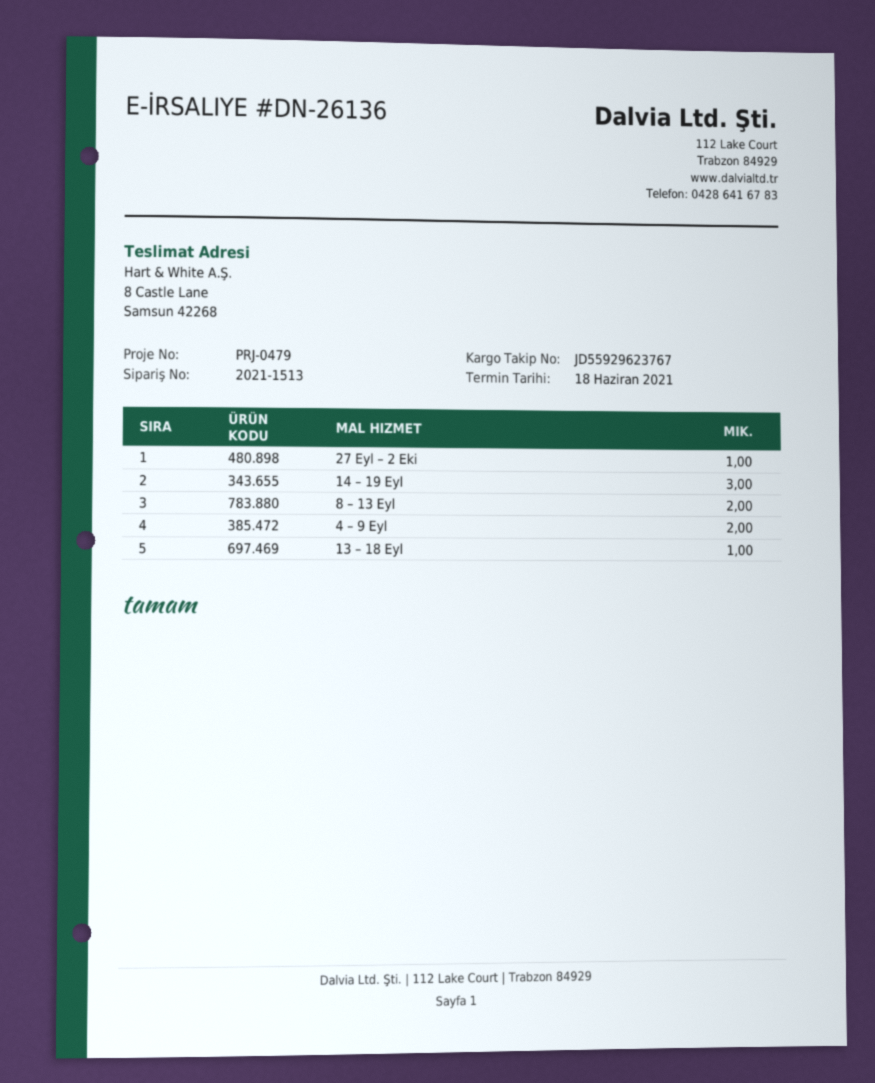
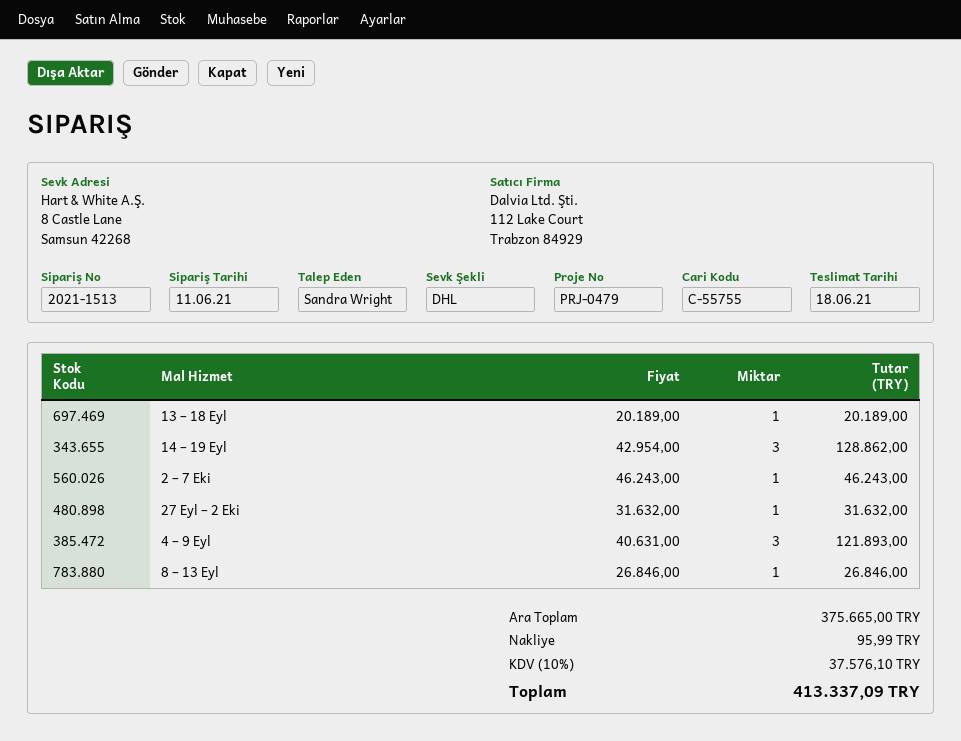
8 – 13 Eyl: 2 -> 1
4 – 9 Eyl: 2 -> 3
2 – 7 Eki: none -> 1

